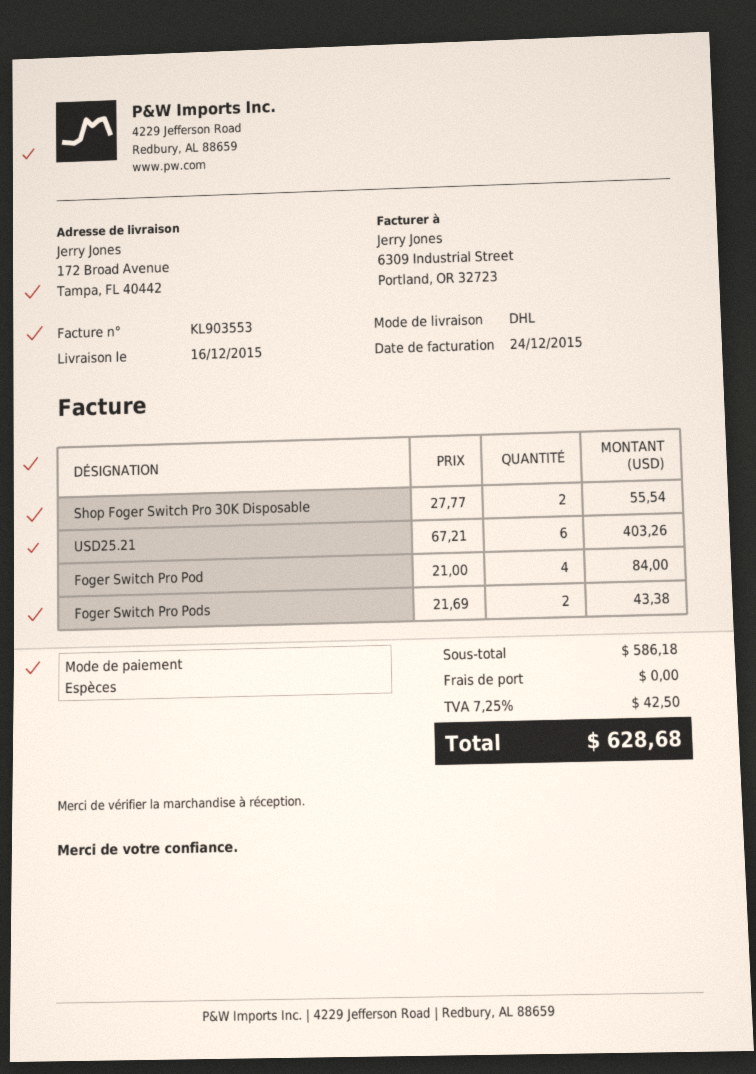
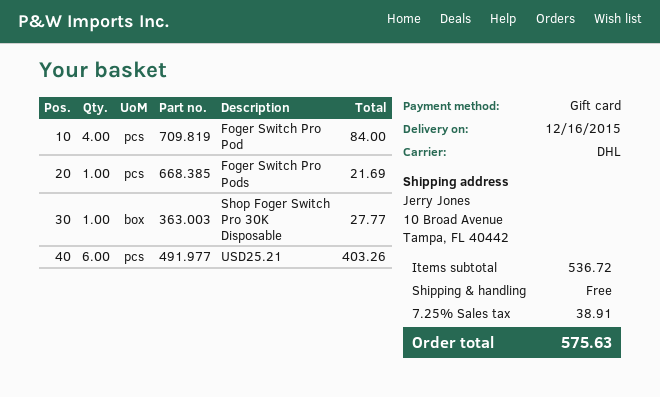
payment method: cash -> gift card
ship to: 172 Broad Avenue, Tampa, FL 40442 -> 10 Broad Avenue, Tampa, FL 40442
Shop Foger Switch Pro 30K Disposable: 2 for 55.54 -> 1 for 27.77
Foger Switch Pro Pods: 2 for 43.38 -> 1 for 21.69
subtotal: 586.18 -> 536.72
tax: 7.25% = 42.50 -> 7.25% = 38.91
total: 628.68 -> 575.63

